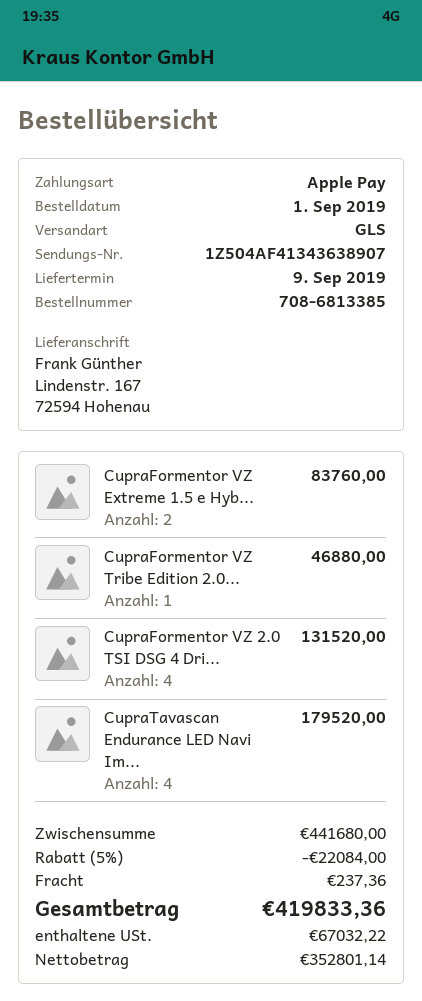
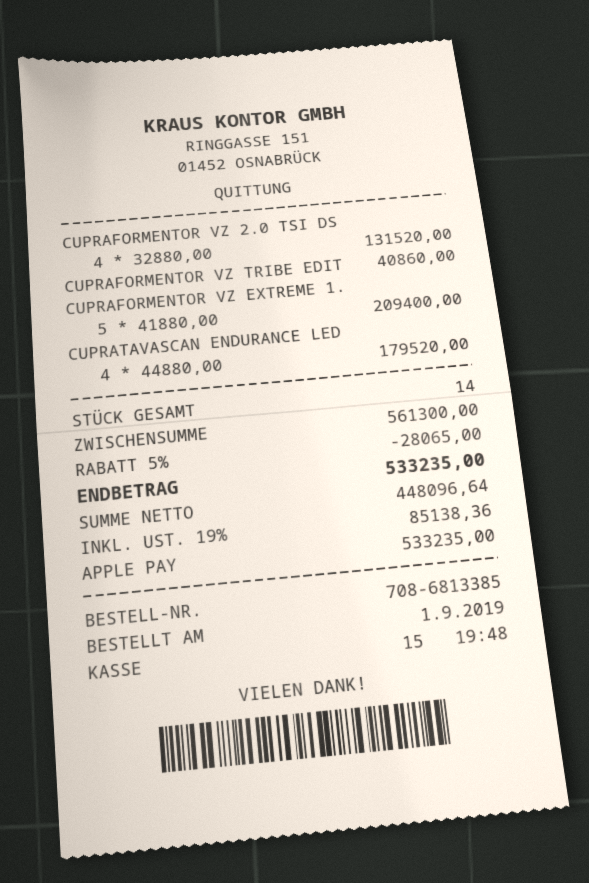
CupraFormentor VZ Extreme 1.5 e Hyb...: 2 for 83760.00 -> 5 for 209400.00
CupraFormentor VZ Tribe Edition 2.0...: 1 for 46880.00 -> 1 for 40860.00
subtotal: 441680.00 -> 561300.00
discount: 5% = 22084.00 -> 5% = 28065.00
shipping: 237.36 -> none
net: 352801.14 -> 448096.64
tax: 67032.22 -> 85138.36
total: 419833.36 -> 533235.00

